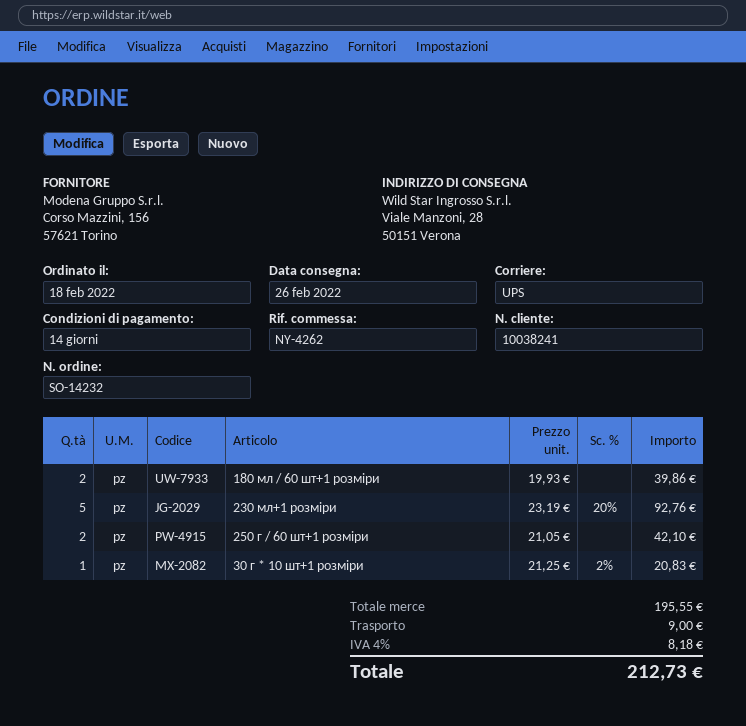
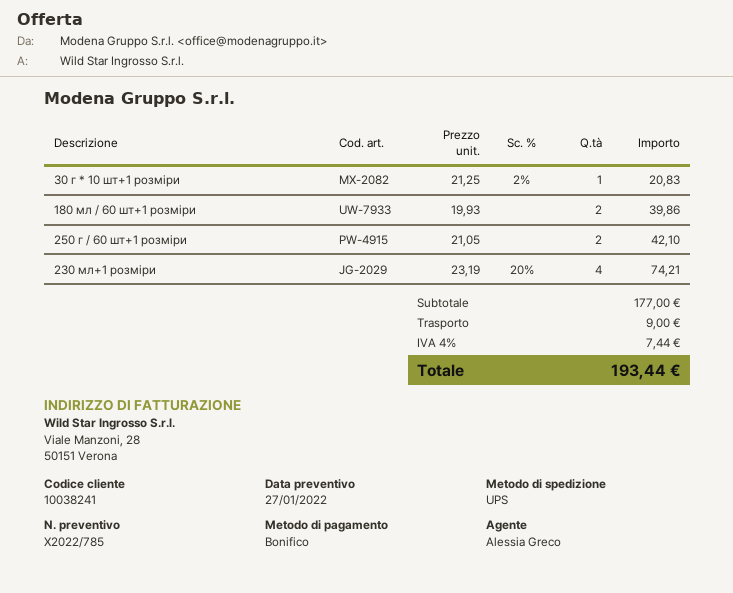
230 мл+1 розміри: 5 x 23.19 - 20% = 92.76 -> 4 x 23.19 - 20% = 74.21
subtotal: 195.55 -> 177.00
tax: 4% = 8.18 -> 4% = 7.44
total: 212.73 -> 193.44

